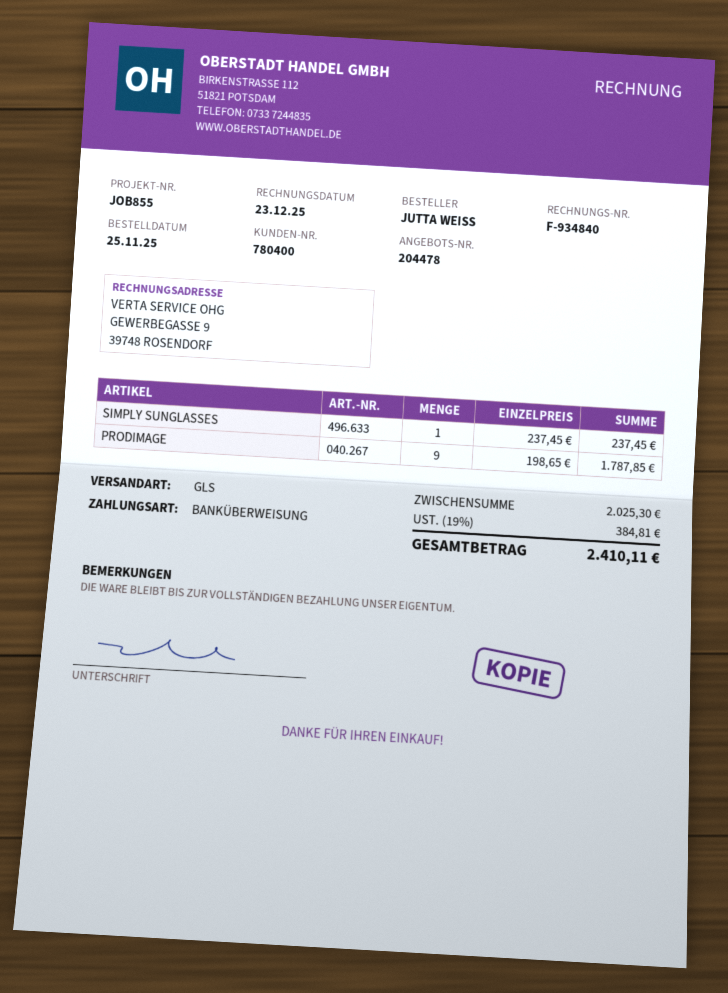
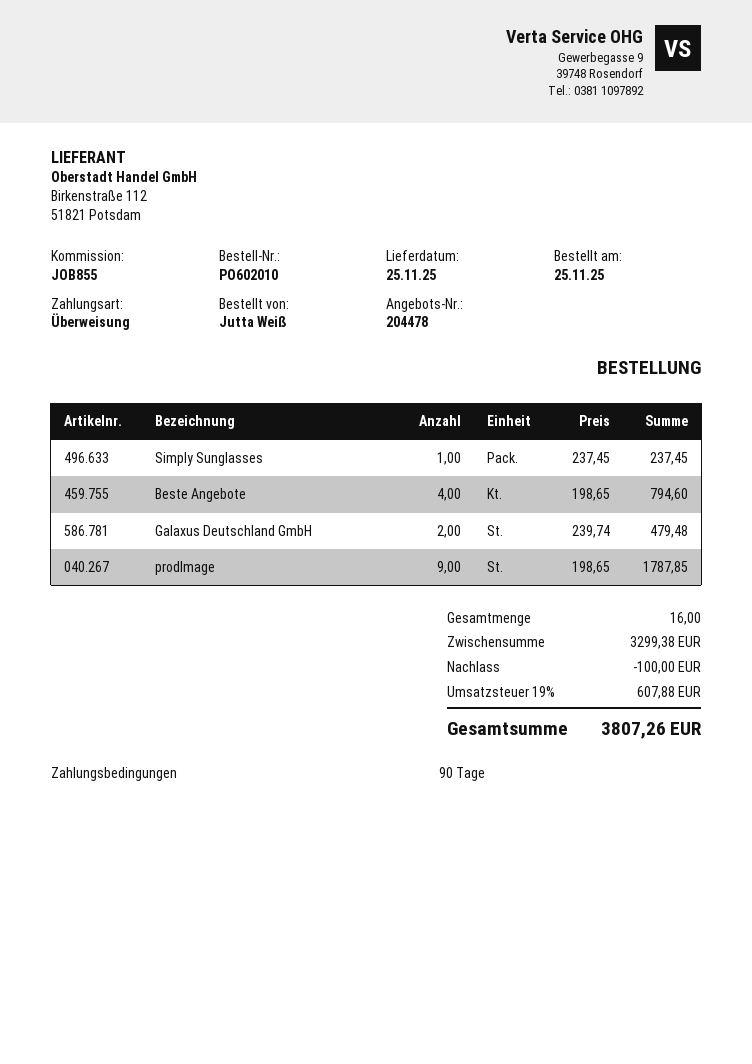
Beste Angebote: none -> 4 x 198.65 = 794.60
Galaxus Deutschland GmbH: none -> 2 x 239.74 = 479.48
subtotal: 2025.30 -> 3299.38
discount: none -> 100.00
tax: 19% = 384.81 -> 19% = 607.88
total: 2410.11 -> 3807.26

